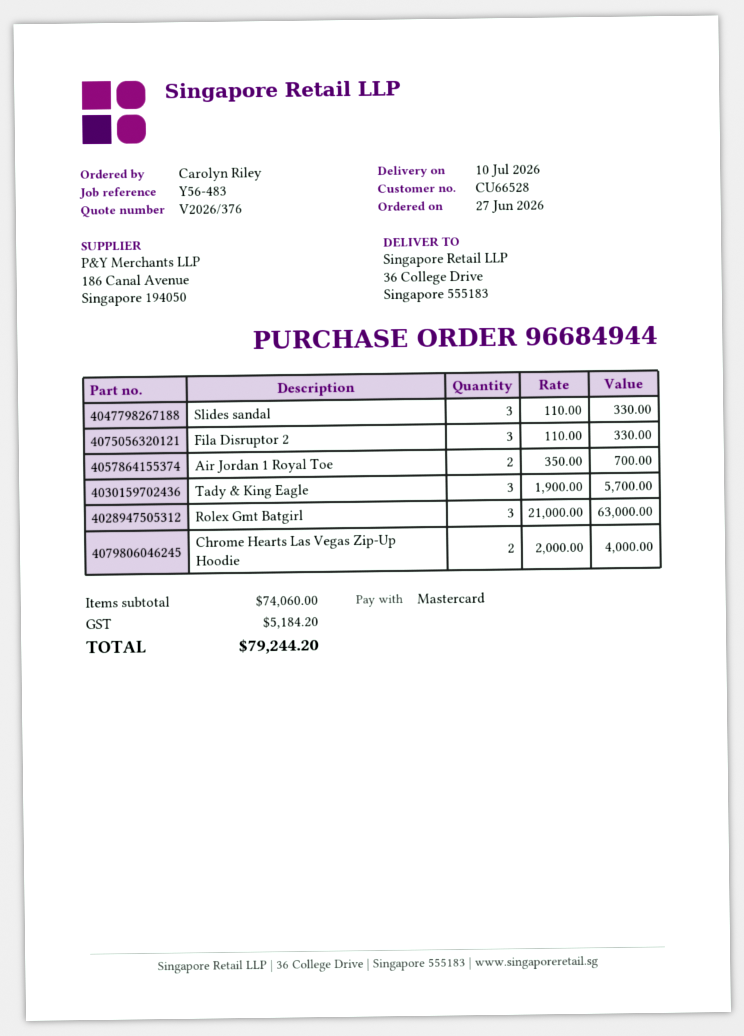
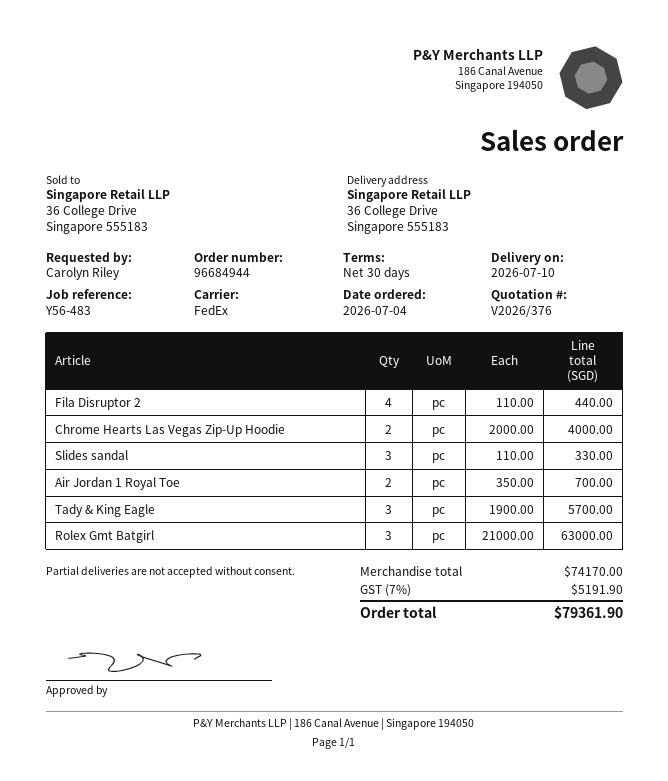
order date: 2026-06-27 -> 2026-07-04
Fila Disruptor 2: 3 x 110.00 = 330.00 -> 4 x 110.00 = 440.00
subtotal: 74060.00 -> 74170.00
tax: 5184.20 -> 5191.90
total: 79244.20 -> 79361.90

